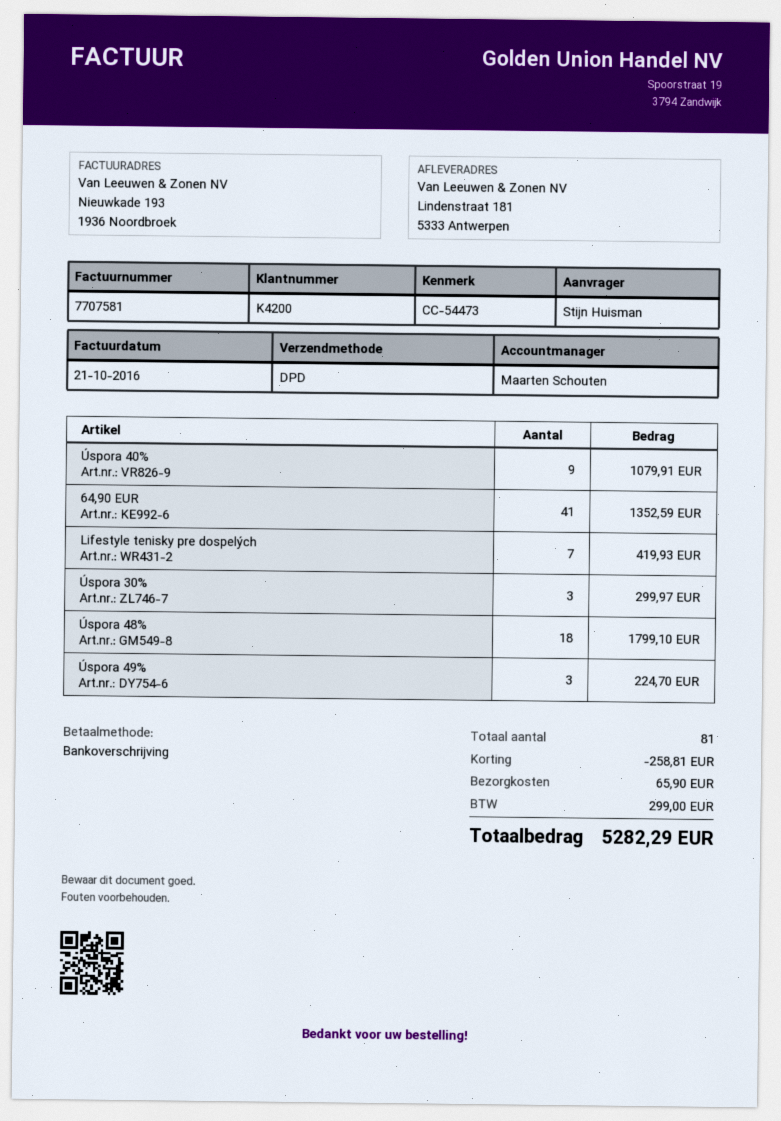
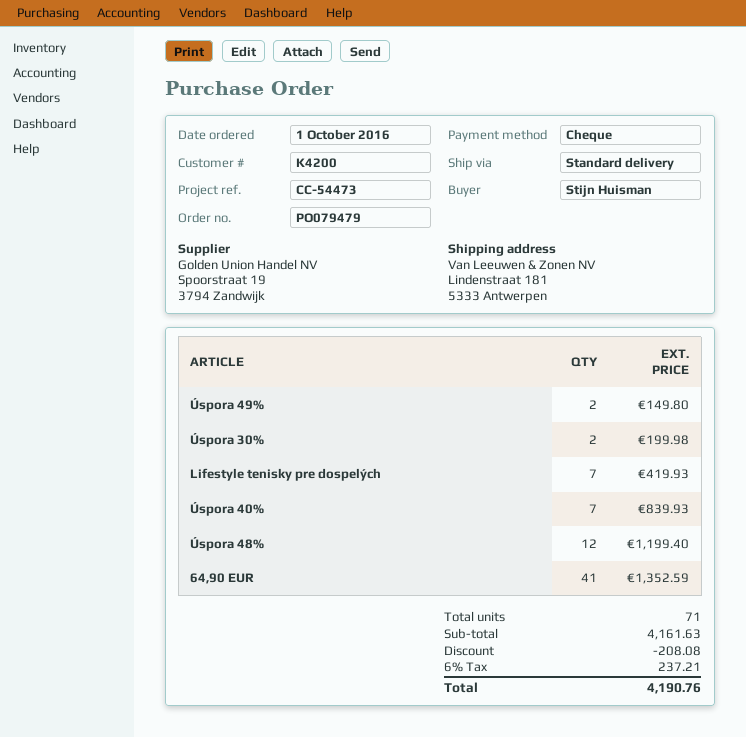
payment method: bank transfer -> cheque
shipping method: DPD -> standard
Úspora 40%: 9 for 1079.91 -> 7 for 839.93
Úspora 30%: 3 for 299.97 -> 2 for 199.98
Úspora 48%: 18 for 1799.10 -> 12 for 1199.40
Úspora 49%: 3 for 224.70 -> 2 for 149.80
total quantity: 81 -> 71
discount: 258.81 -> 208.08
shipping: 65.90 -> none
tax: 299.00 -> 237.21
total: 5282.29 -> 4190.76

